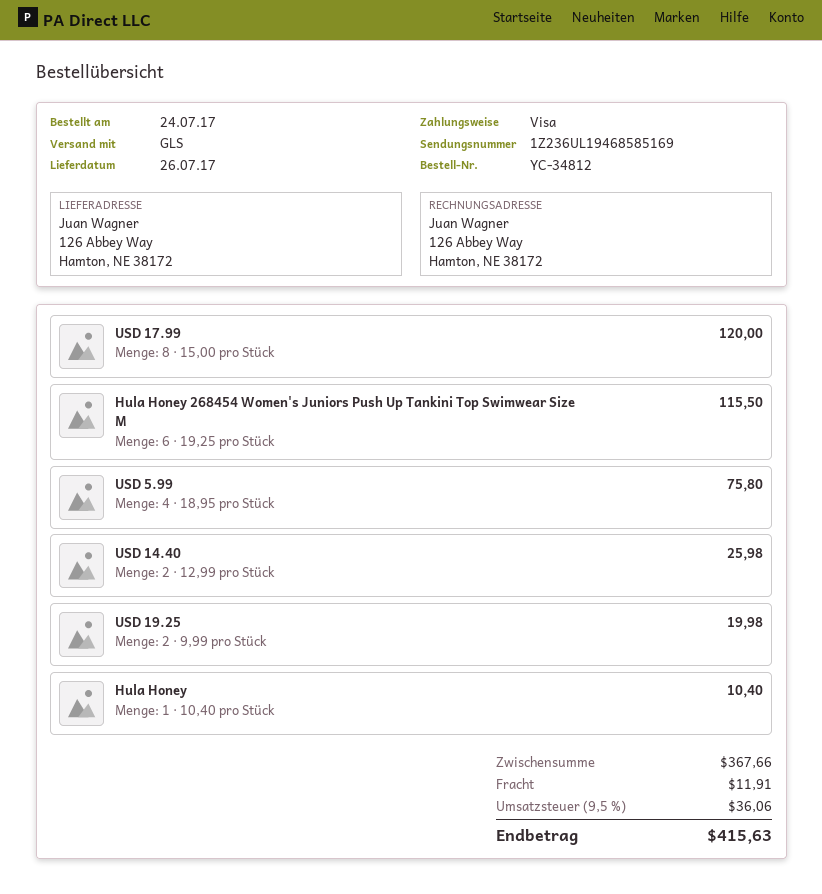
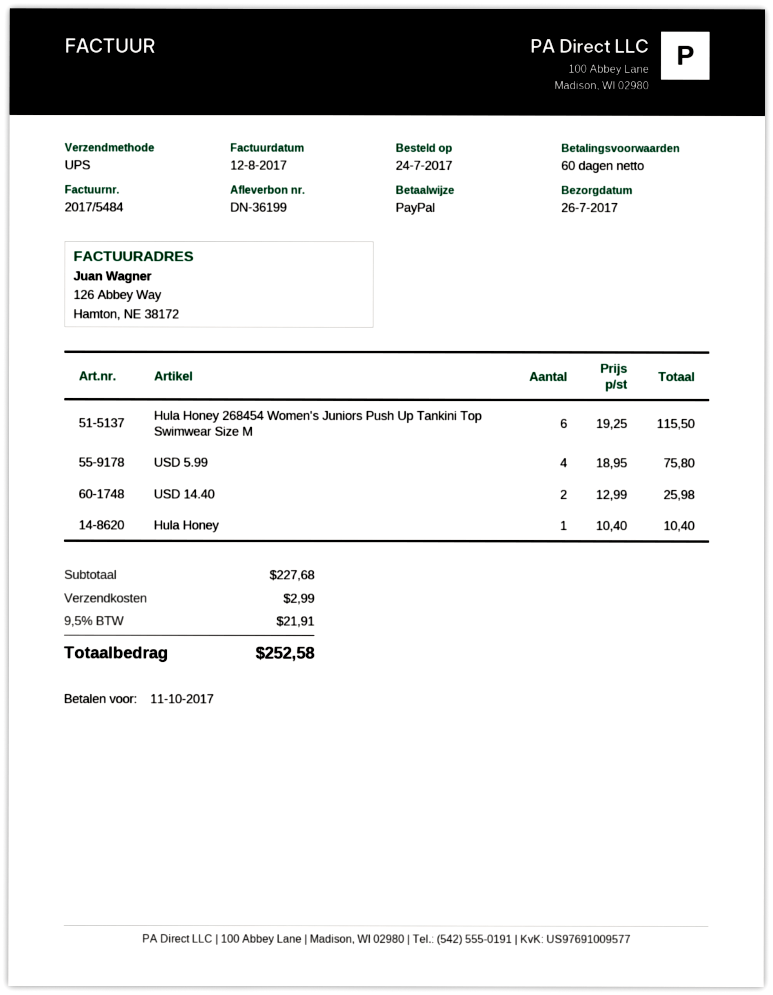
payment method: Visa -> PayPal
shipping method: GLS -> UPS
USD 17.99: 8 x 15.00 = 120.00 -> none
USD 19.25: 2 x 9.99 = 19.98 -> none
subtotal: 367.66 -> 227.68
shipping: 11.91 -> 2.99
tax: 9.5% = 36.06 -> 9.5% = 21.91
total: 415.63 -> 252.58

